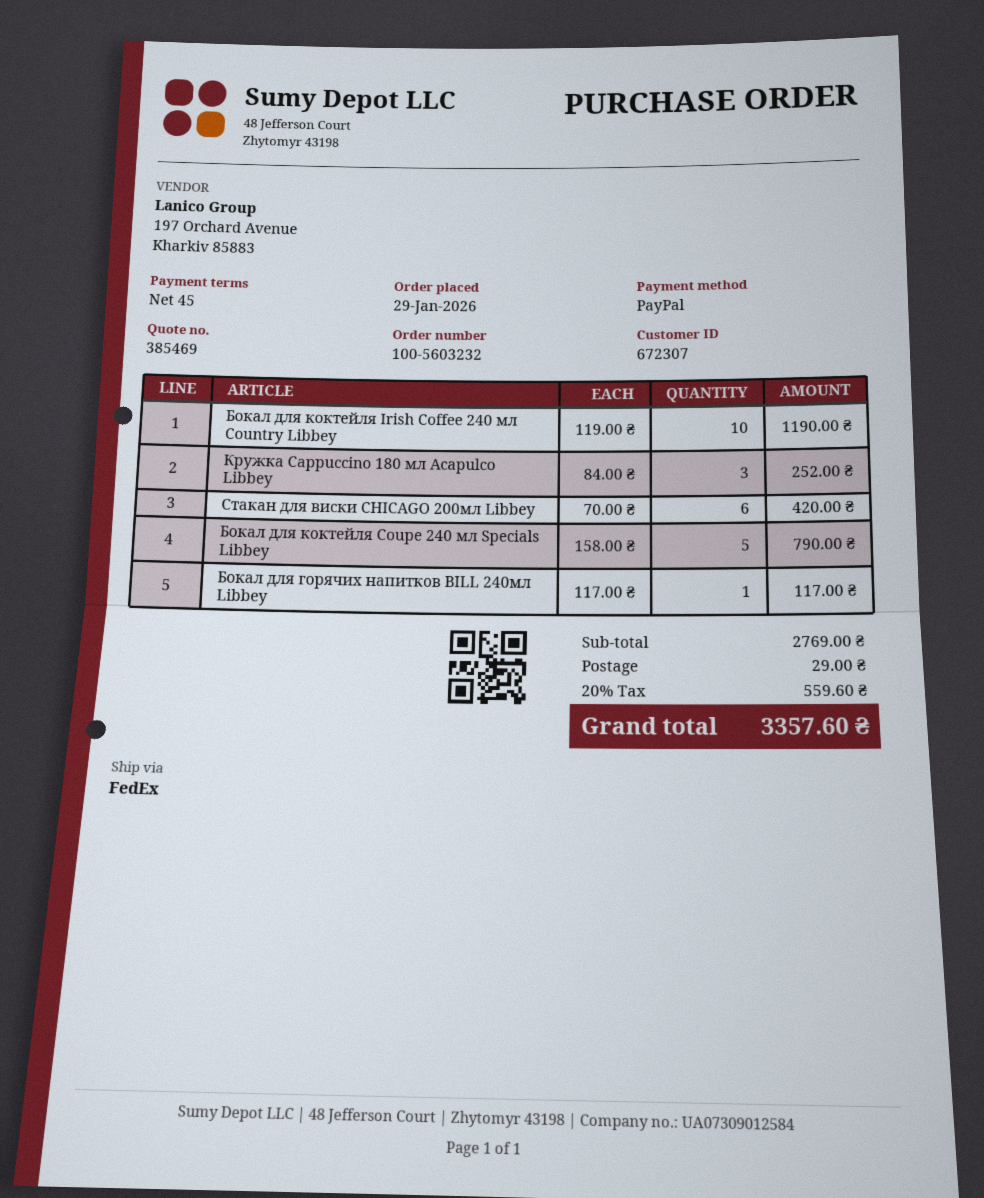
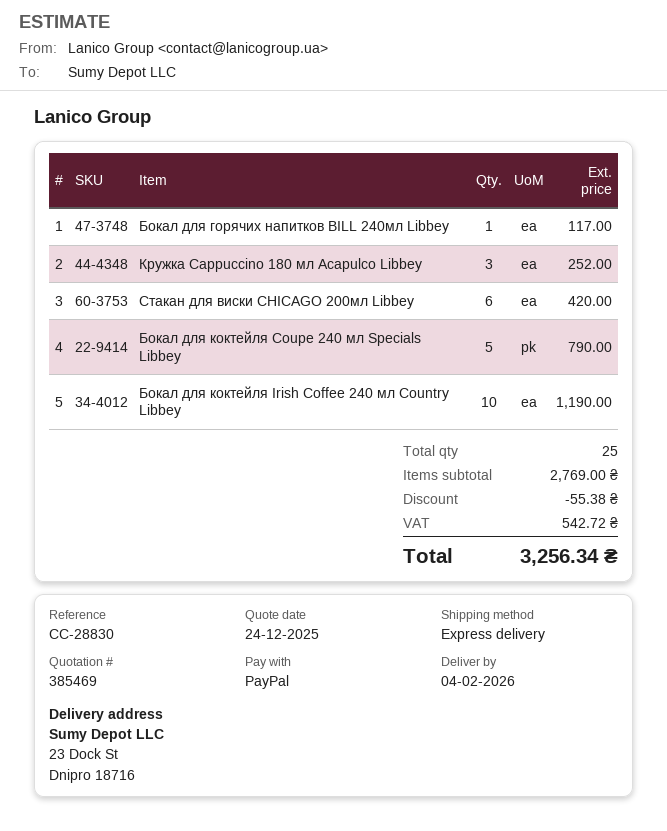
shipping method: FedEx -> express
discount: none -> 55.38
shipping: 29.00 -> none
tax: 559.60 -> 542.72
total: 3357.60 -> 3256.34

